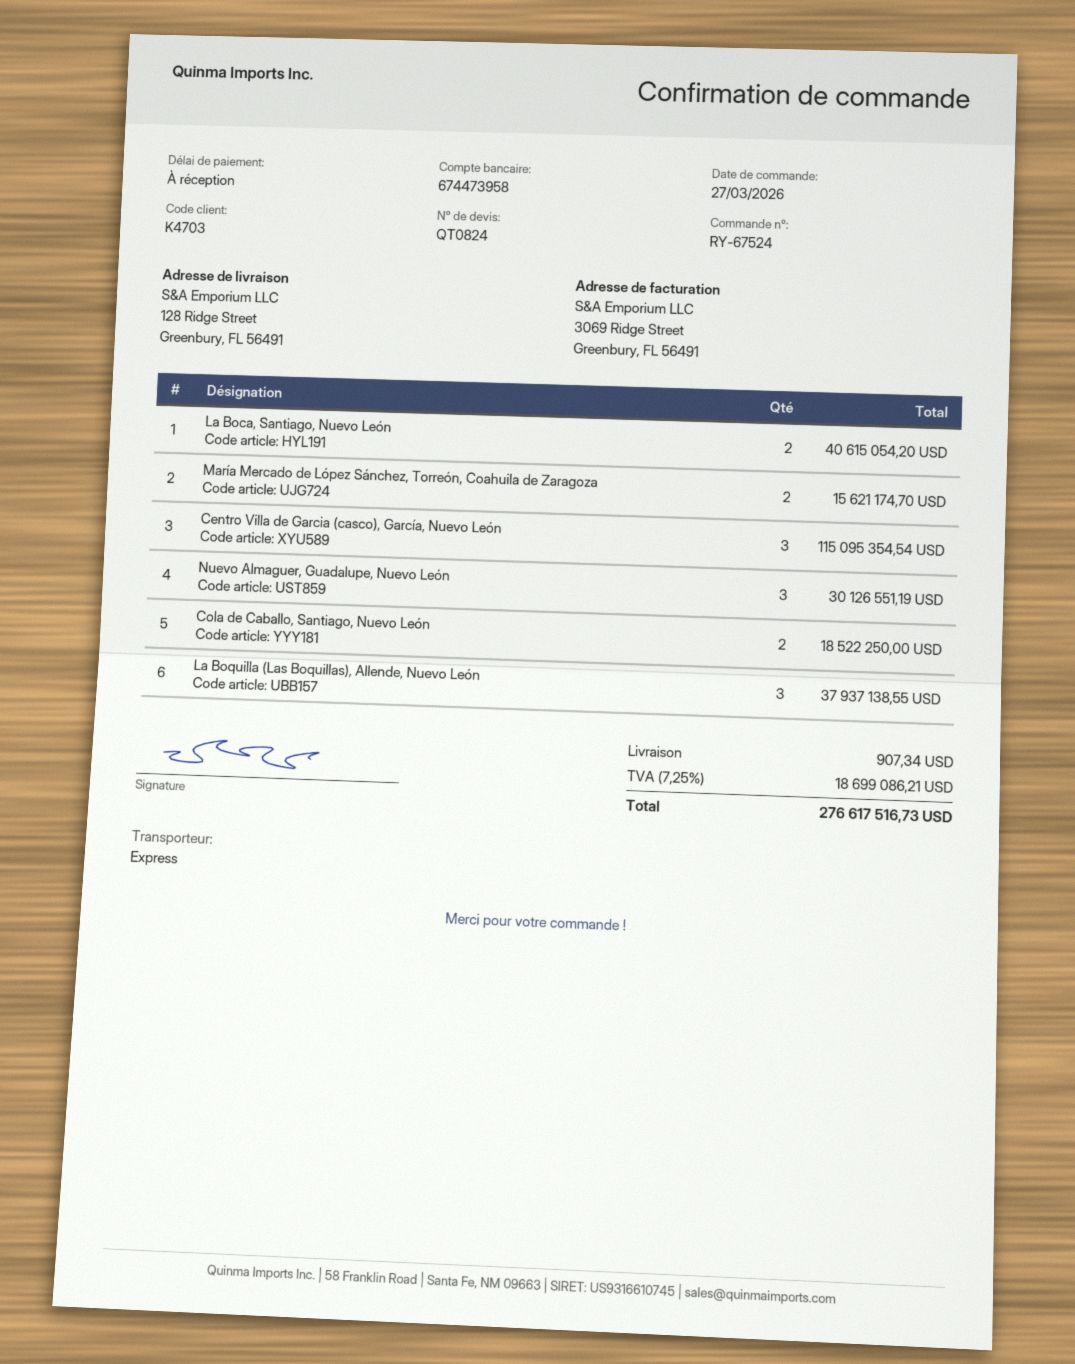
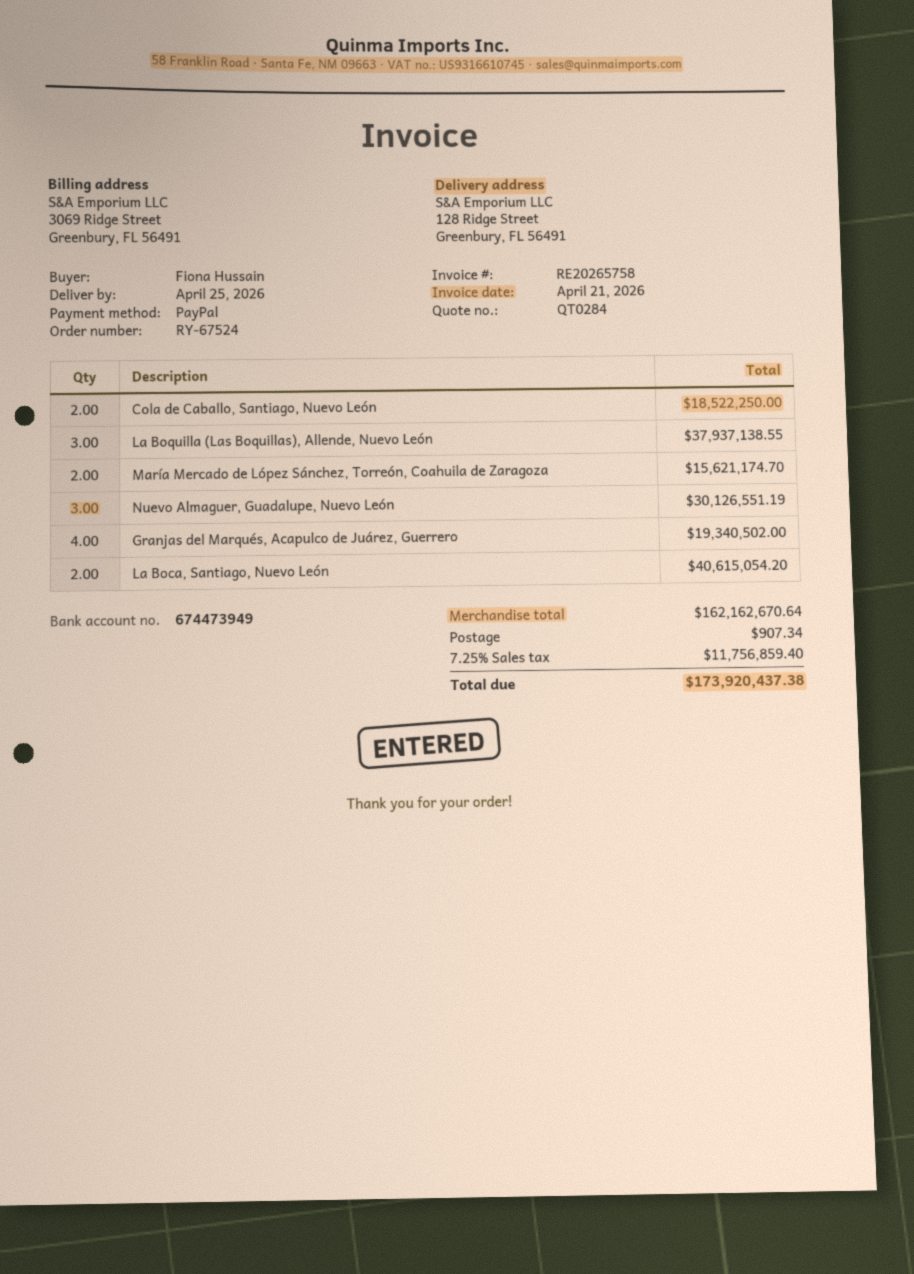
quote number: QT0824 -> QT0284
bank account: 674473958 -> 674473949
Centro Villa de Garcia (casco), García, Nuevo León: 3 for 115095354.54 -> none
Granjas del Marqués, Acapulco de Juárez, Guerrero: none -> 4 for 19340502.00
tax: 7.25% = 18699086.21 -> 7.25% = 11756859.40
total: 276617516.73 -> 173920437.38

